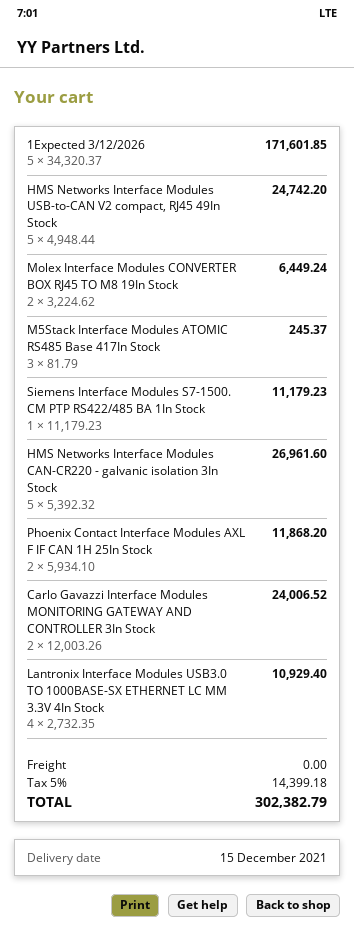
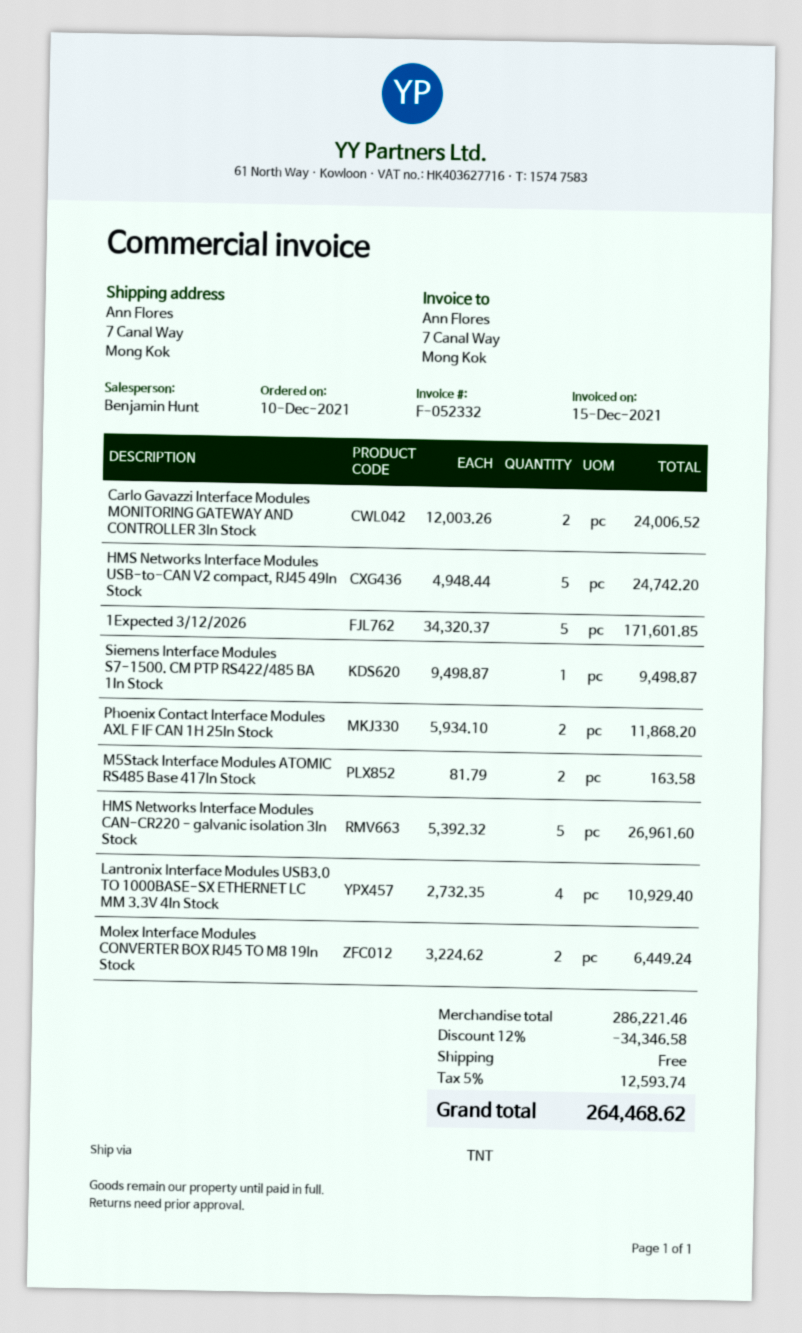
M5Stack Interface Modules ATOMIC RS485 Base 417In Stock: 3 x 81.79 = 245.37 -> 2 x 81.79 = 163.58
Siemens Interface Modules S7-1500. CM PTP RS422/485 BA 1In Stock: 1 x 11179.23 = 11179.23 -> 1 x 9498.87 = 9498.87
discount: none -> 12% = 34346.58
tax: 5% = 14399.18 -> 5% = 12593.74
total: 302382.79 -> 264468.62

